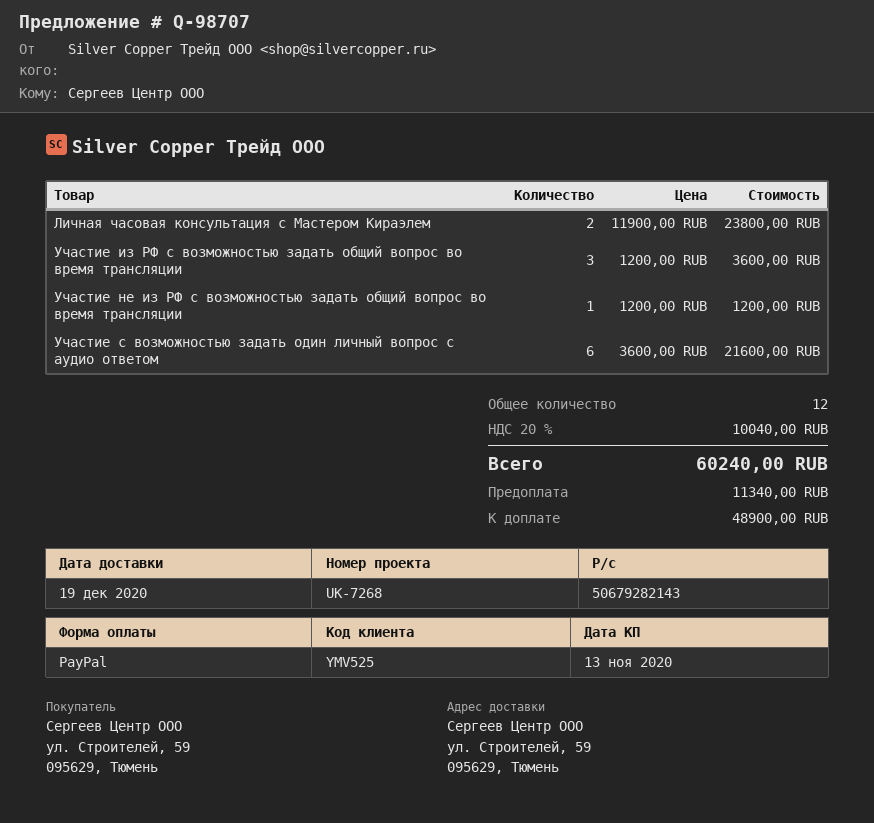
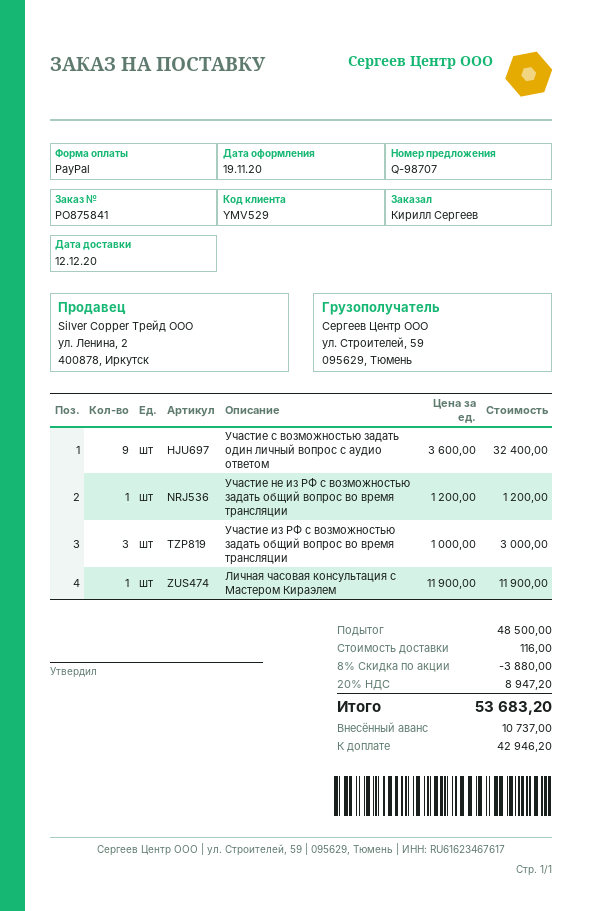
delivery date: 2020-12-19 -> 2020-12-12
customer number: YMV525 -> YMV529
Личная часовая консультация c Мастером Кираэлем: 2 x 11900.00 = 23800.00 -> 1 x 11900.00 = 11900.00
Участие из РФ с возможностью задать общий вопрос во время трансляции: 3 x 1200.00 = 3600.00 -> 3 x 1000.00 = 3000.00
Участие с возможностью задать один личный вопрос с аудио ответом: 6 x 3600.00 = 21600.00 -> 9 x 3600.00 = 32400.00
discount: none -> 8% = 3880.00
shipping: none -> 116.00
tax: 20% = 10040.00 -> 20% = 8947.20
total: 60240.00 -> 53683.20
deposit: 11340.00 -> 10737.00
balance: 48900.00 -> 42946.20

